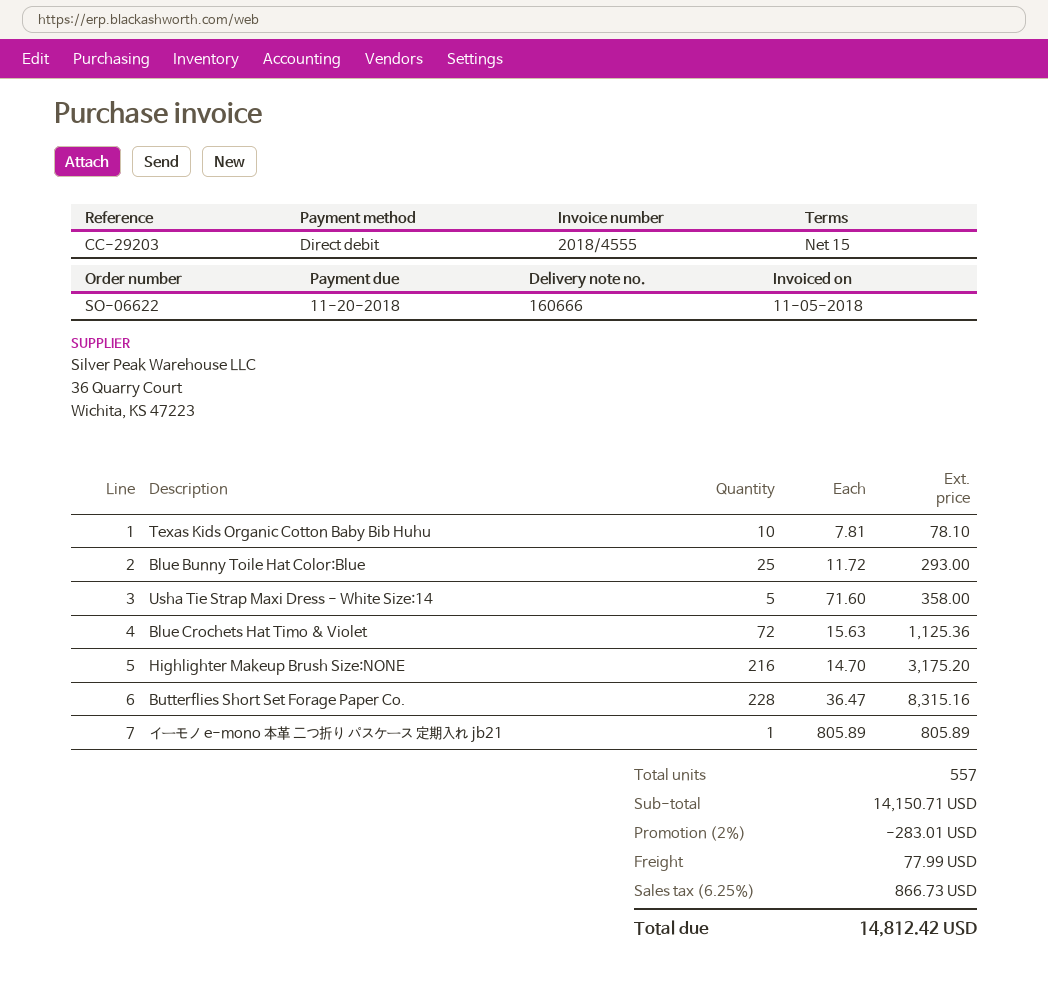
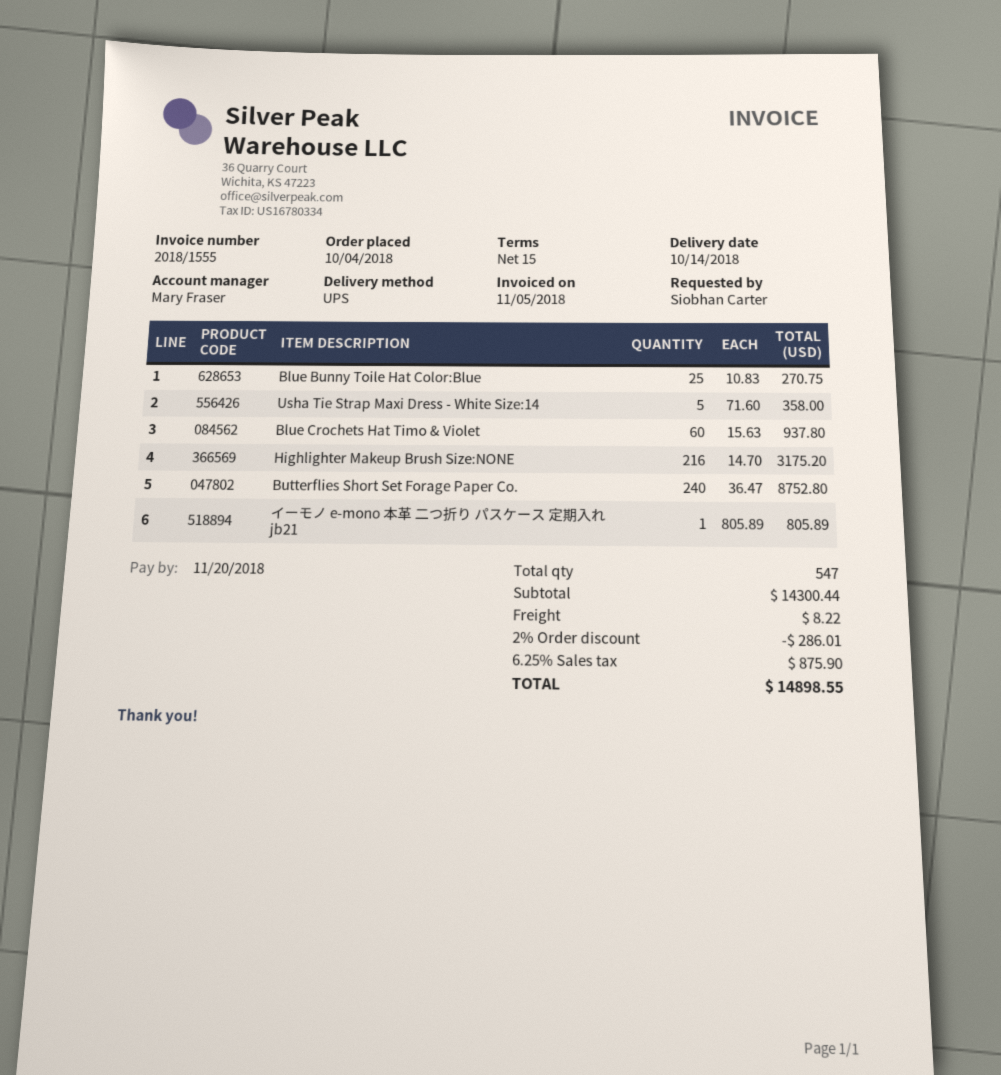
invoice number: 2018/4555 -> 2018/1555
Texas Kids Organic Cotton Baby Bib Huhu: 10 x 7.81 = 78.10 -> none
Blue Bunny Toile Hat Color:Blue: 25 x 11.72 = 293.00 -> 25 x 10.83 = 270.75
Blue Crochets Hat Timo & Violet: 72 x 15.63 = 1125.36 -> 60 x 15.63 = 937.80
Butterflies Short Set Forage Paper Co.: 228 x 36.47 = 8315.16 -> 240 x 36.47 = 8752.80
total quantity: 557 -> 547
subtotal: 14150.71 -> 14300.44
discount: 2% = 283.01 -> 2% = 286.01
shipping: 77.99 -> 8.22
tax: 6.25% = 866.73 -> 6.25% = 875.90
total: 14812.42 -> 14898.55

